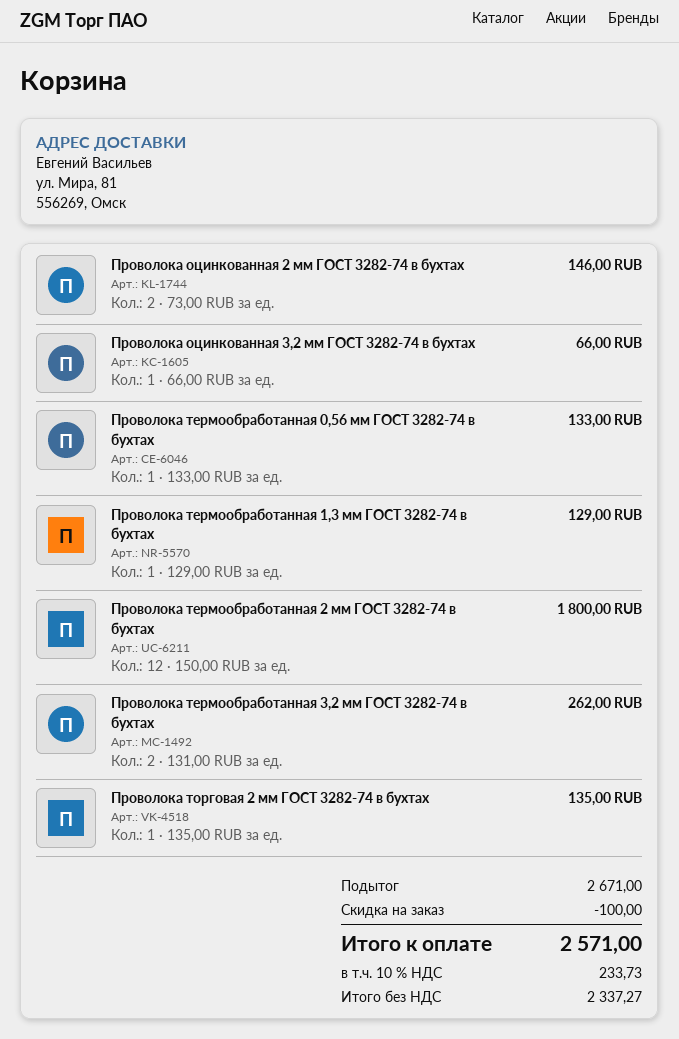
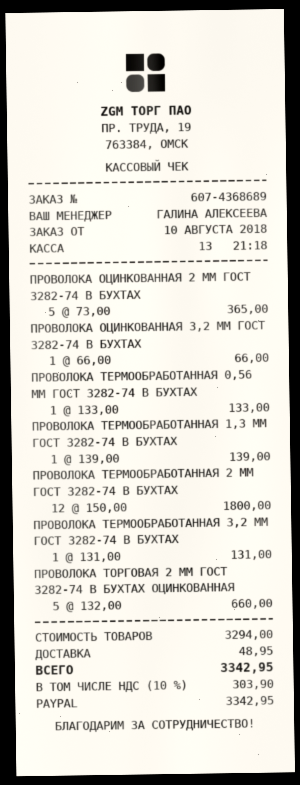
Проволока оцинкованная 2 мм ГОСТ 3282-74 в бухтах: 2 x 73.00 = 146.00 -> 5 x 73.00 = 365.00
Проволока термообработанная 1,3 мм ГОСТ 3282-74 в бухтах: 1 x 129.00 = 129.00 -> 1 x 139.00 = 139.00
Проволока термообработанная 3,2 мм ГОСТ 3282-74 в бухтах: 2 x 131.00 = 262.00 -> 1 x 131.00 = 131.00
Проволока торговая 2 мм ГОСТ 3282-74 в бухтах: 1 x 135.00 = 135.00 -> none
ПРОВОЛОКА ТОРГОВАЯ 2 ММ ГОСТ 3282-74 В БУХТАХ ОЦИНКОВАННАЯ: none -> 5 x 132.00 = 660.00
subtotal: 2671.00 -> 3294.00
discount: 100.00 -> none
shipping: none -> 48.95
tax: 10% = 233.73 -> 10% = 303.90
total: 2571.00 -> 3342.95

